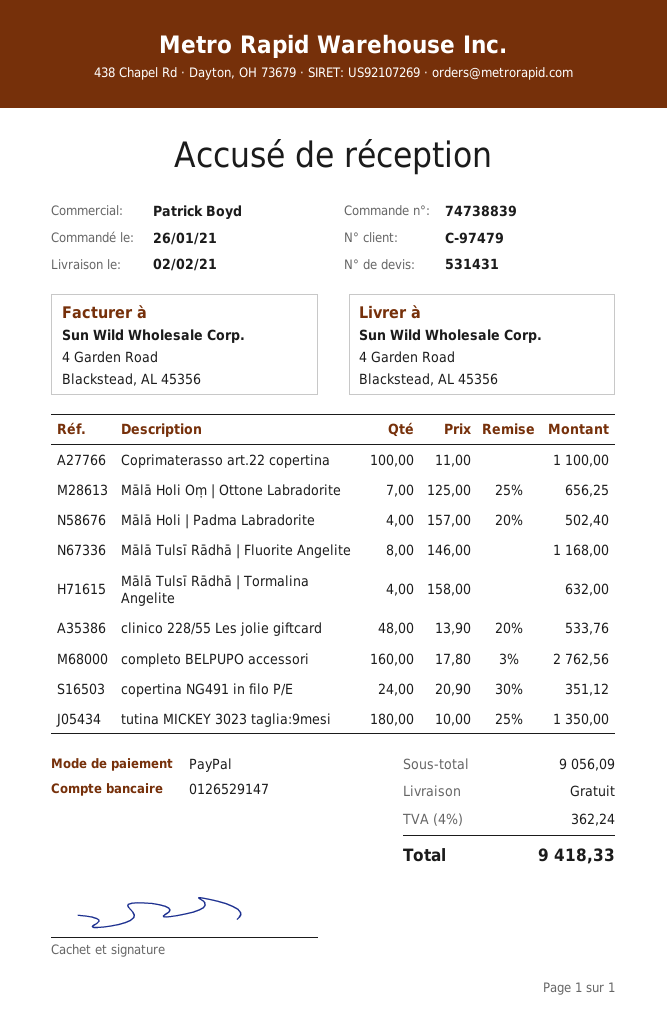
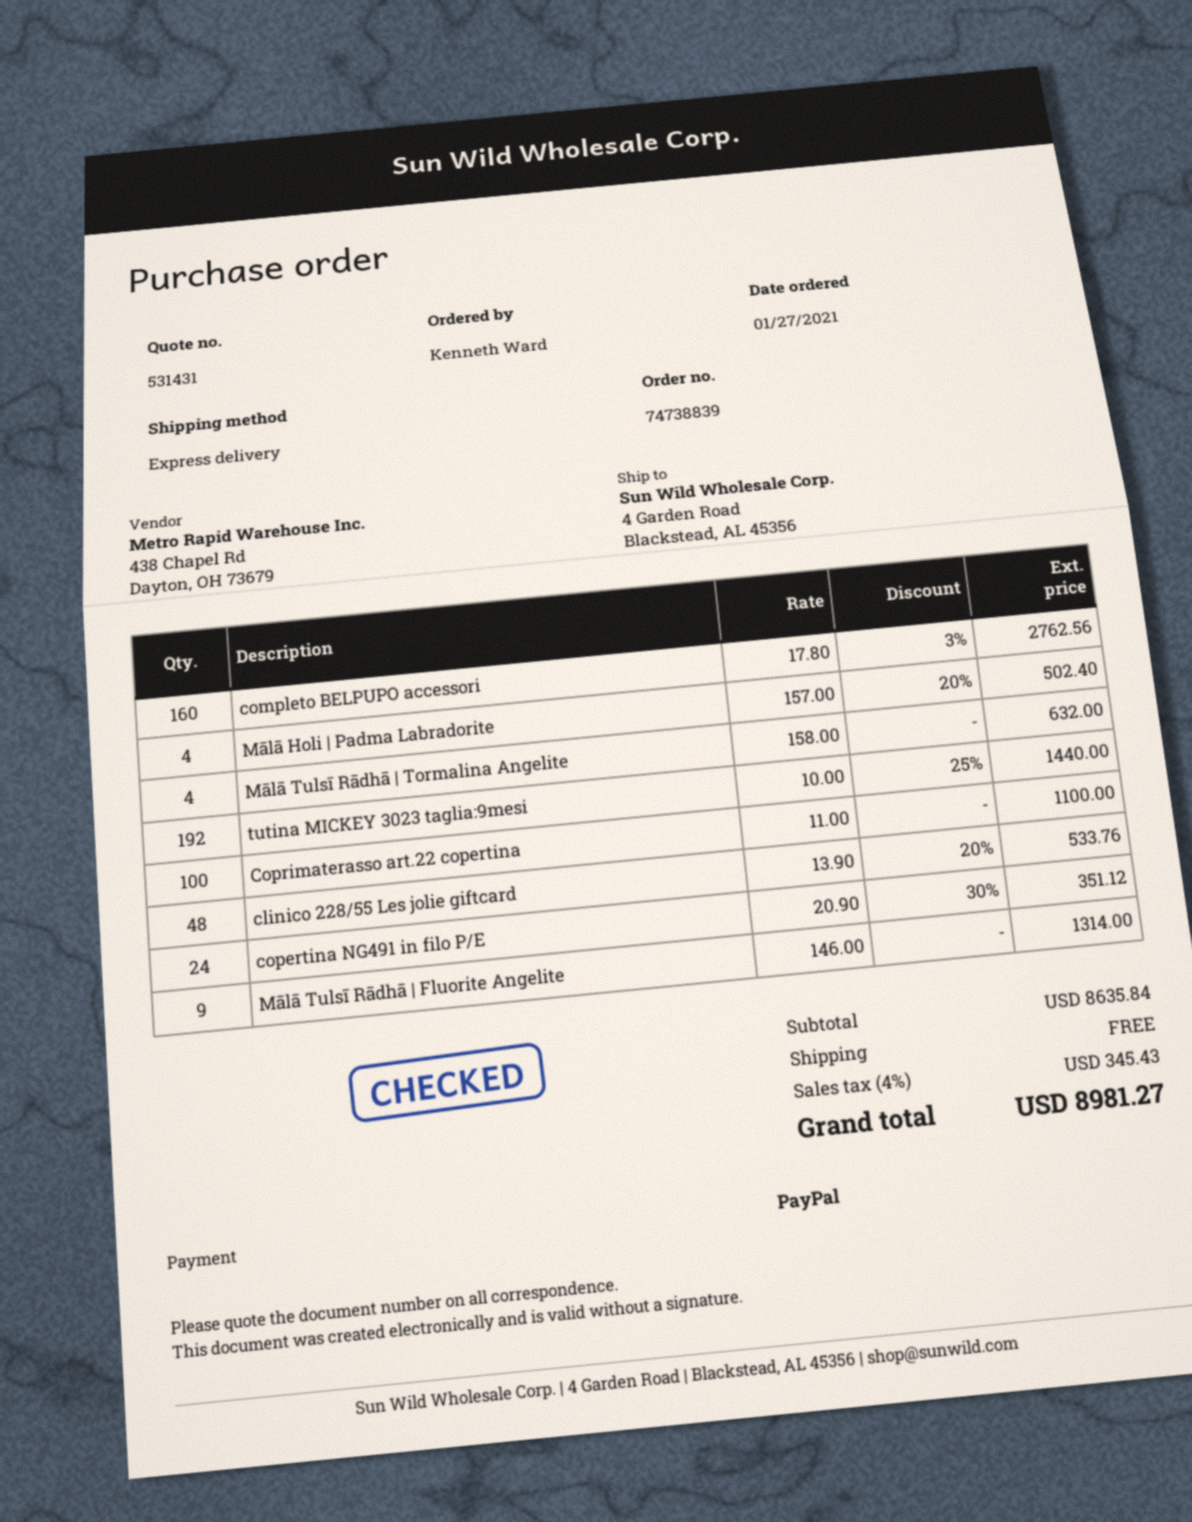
order date: 2021-01-26 -> 2021-01-27
Mālā Holi Oṃ | Ottone Labradorite: 7 x 125.00 - 25% = 656.25 -> none
Mālā Tulsī Rādhā | Fluorite Angelite: 8 x 146.00 = 1168.00 -> 9 x 146.00 = 1314.00
tutina MICKEY 3023 taglia:9mesi: 180 x 10.00 - 25% = 1350.00 -> 192 x 10.00 - 25% = 1440.00
subtotal: 9056.09 -> 8635.84
tax: 4% = 362.24 -> 4% = 345.43
total: 9418.33 -> 8981.27

